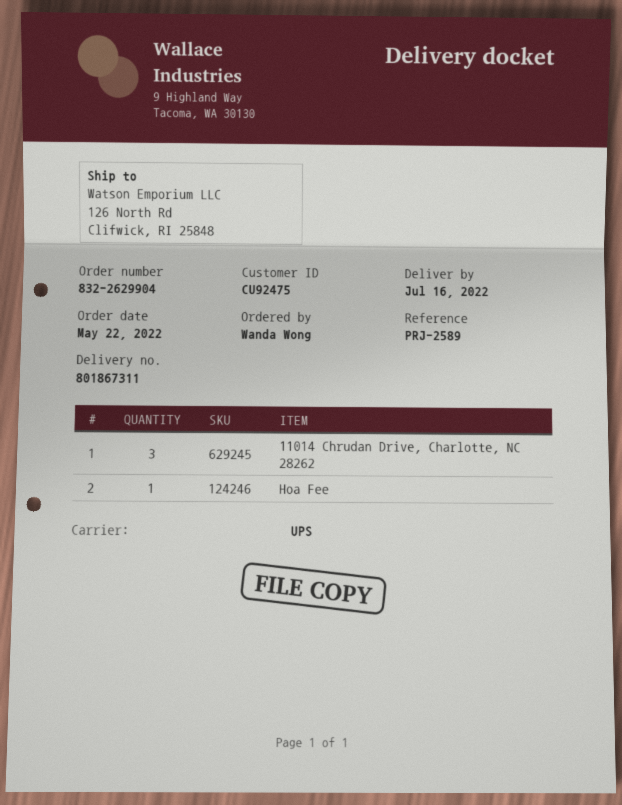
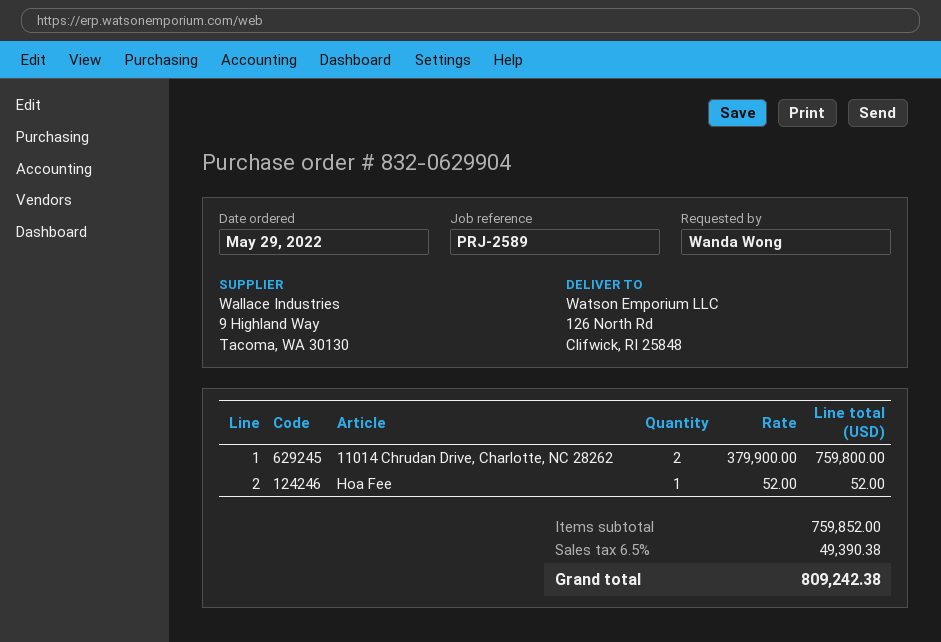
order number: 832-2629904 -> 832-0629904
order date: 2022-05-22 -> 2022-05-29
11014 Chrudan Drive, Charlotte, NC 28262: 3 -> 2

